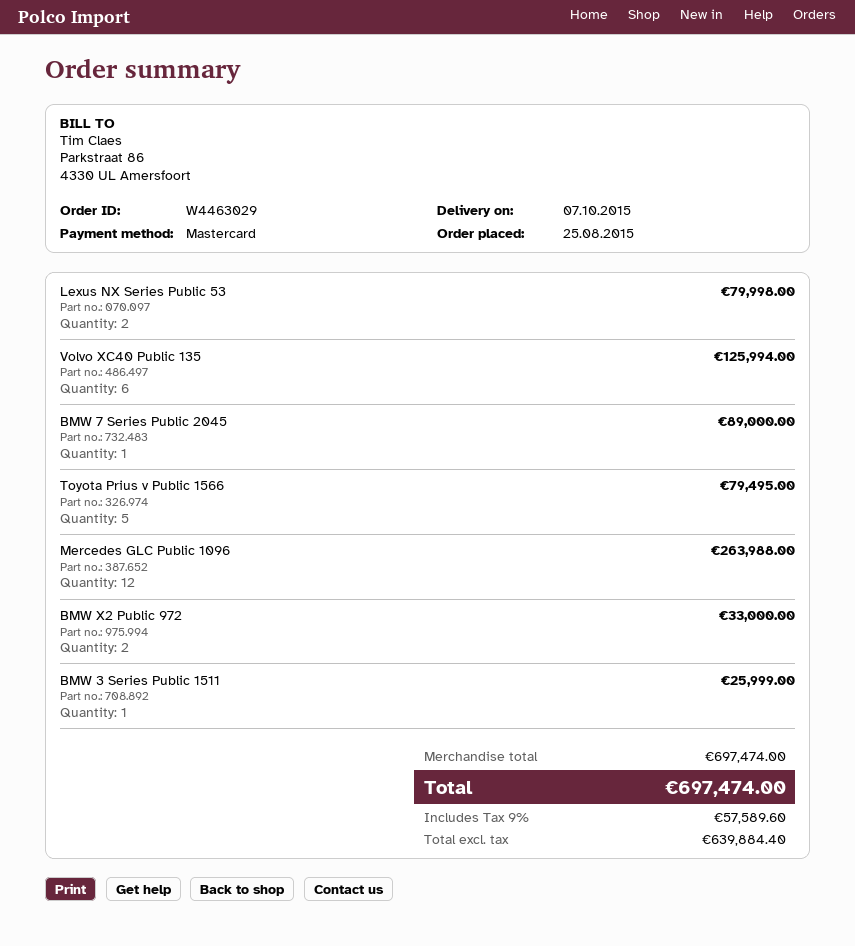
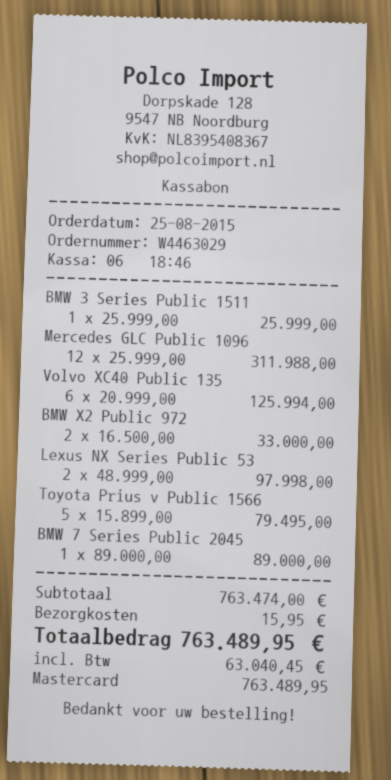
Lexus NX Series Public 53: 2 for 79998.00 -> 2 for 97998.00
Mercedes GLC Public 1096: 12 for 263988.00 -> 12 for 311988.00
subtotal: 697474.00 -> 763474.00
shipping: none -> 15.95
tax: 57589.60 -> 63040.45
total: 697474.00 -> 763489.95

